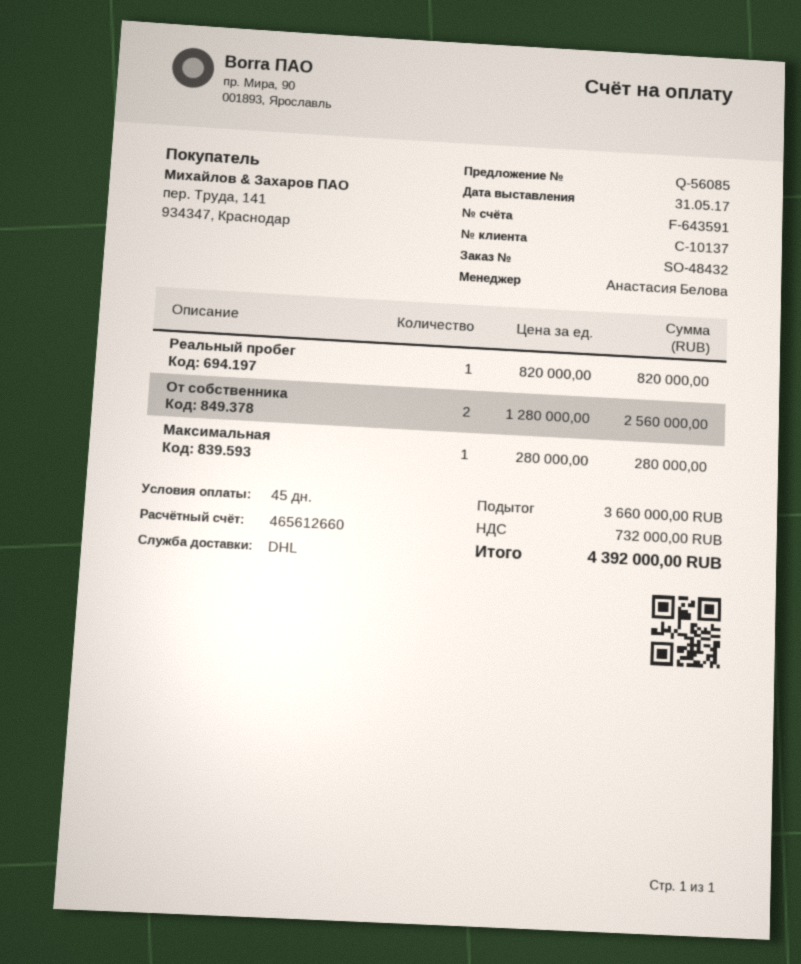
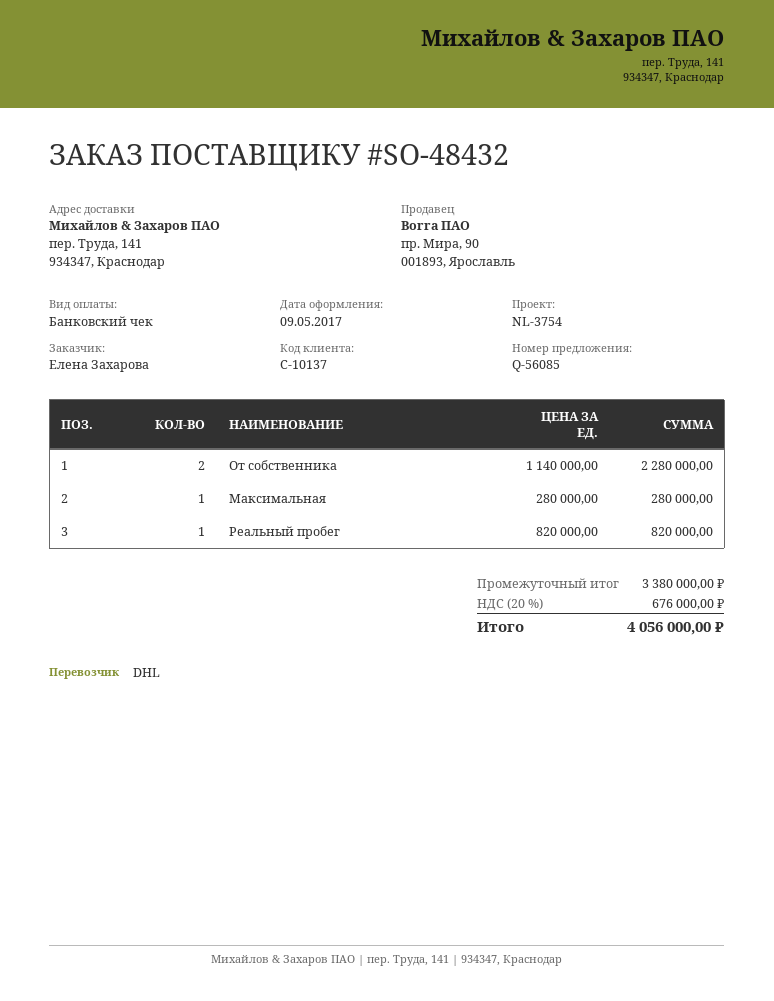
От собственника: 2 x 1280000.00 = 2560000.00 -> 2 x 1140000.00 = 2280000.00
subtotal: 3660000.00 -> 3380000.00
tax: 732000.00 -> 676000.00
total: 4392000.00 -> 4056000.00

